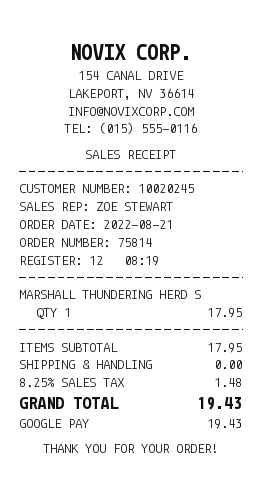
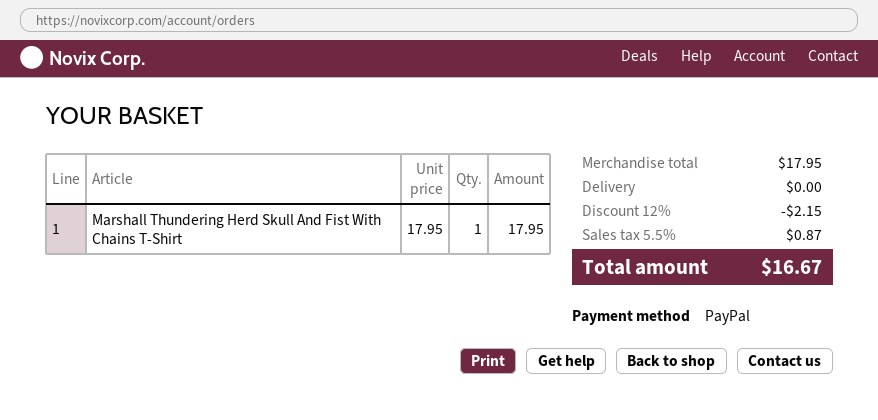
payment method: Google Pay -> PayPal
discount: none -> 12% = 2.15
tax: 8.25% = 1.48 -> 5.5% = 0.87
total: 19.43 -> 16.67

